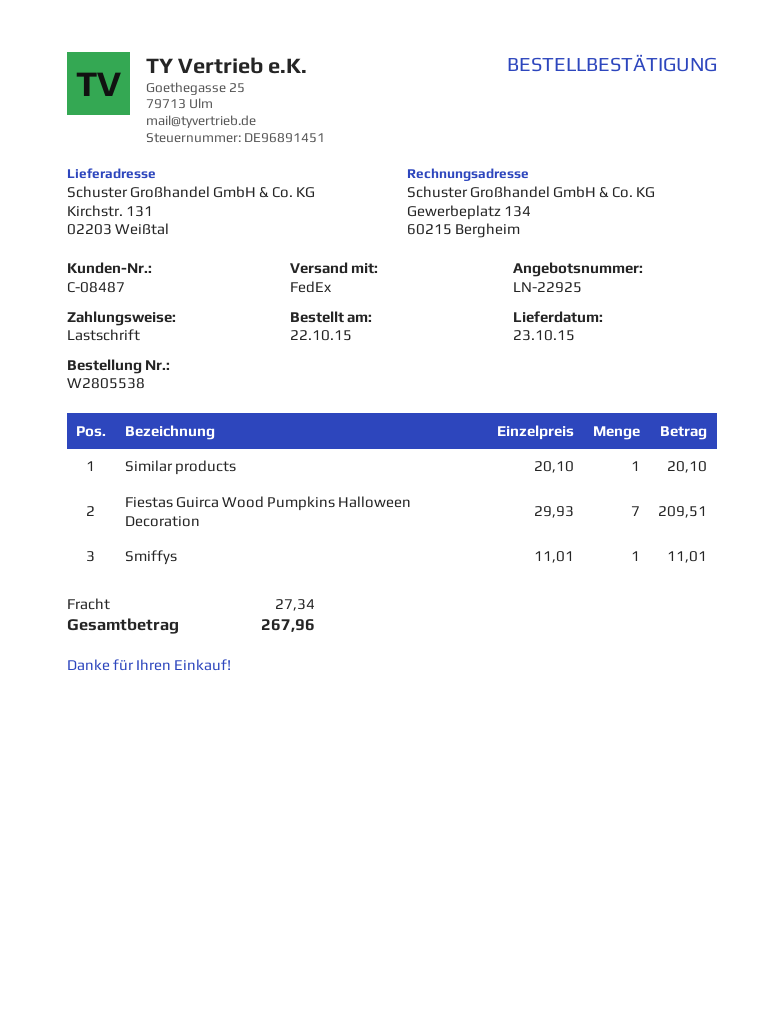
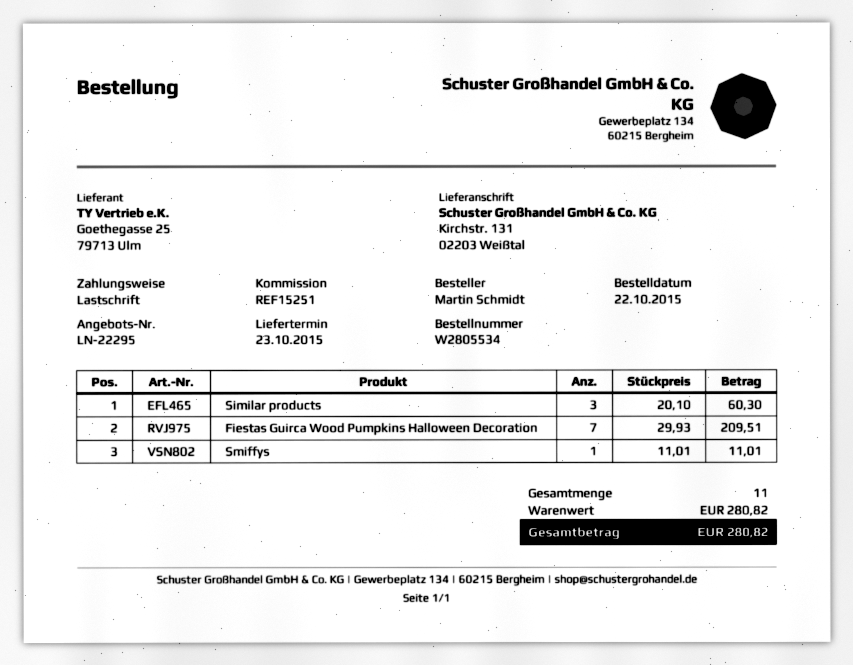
quote number: LN-22925 -> LN-22295
order number: W2805538 -> W2805534
Similar products: 1 x 20.10 = 20.10 -> 3 x 20.10 = 60.30
shipping: 27.34 -> none
total: 267.96 -> 280.82

